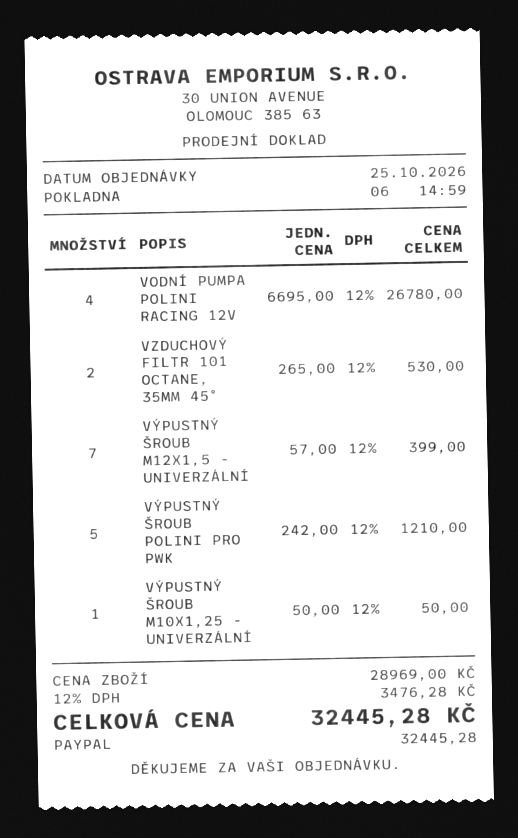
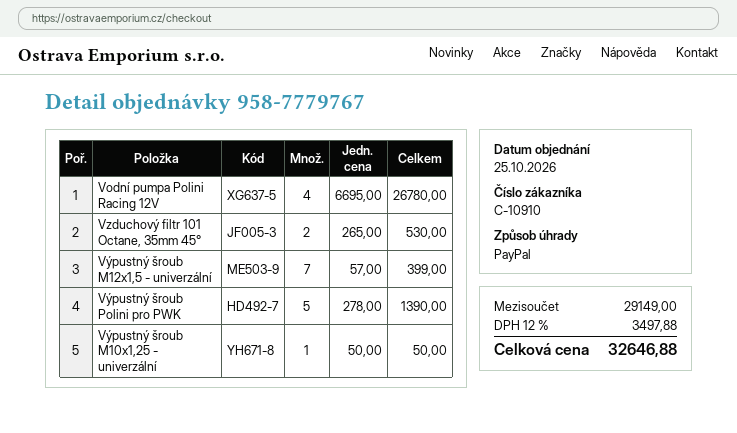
VÝPUSTNÝ ŠROUB POLINI PRO PWK: 5 x 242.00 = 1210.00 -> 5 x 278.00 = 1390.00
subtotal: 28969.00 -> 29149.00
tax: 12% = 3476.28 -> 12% = 3497.88
total: 32445.28 -> 32646.88

